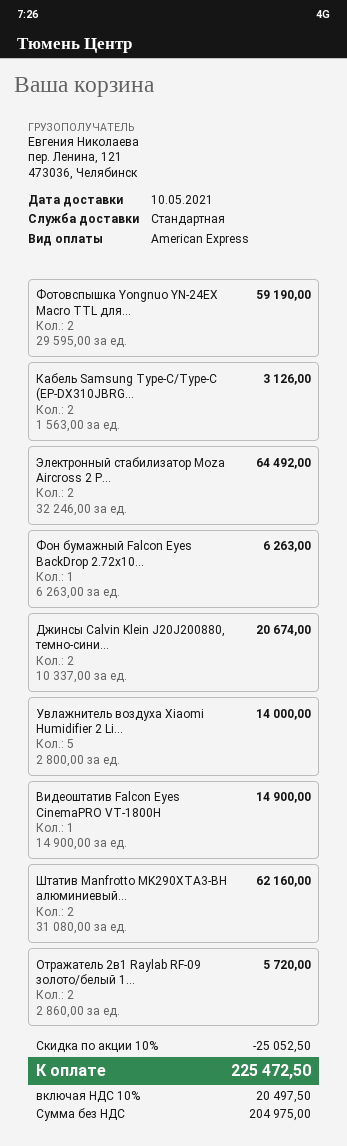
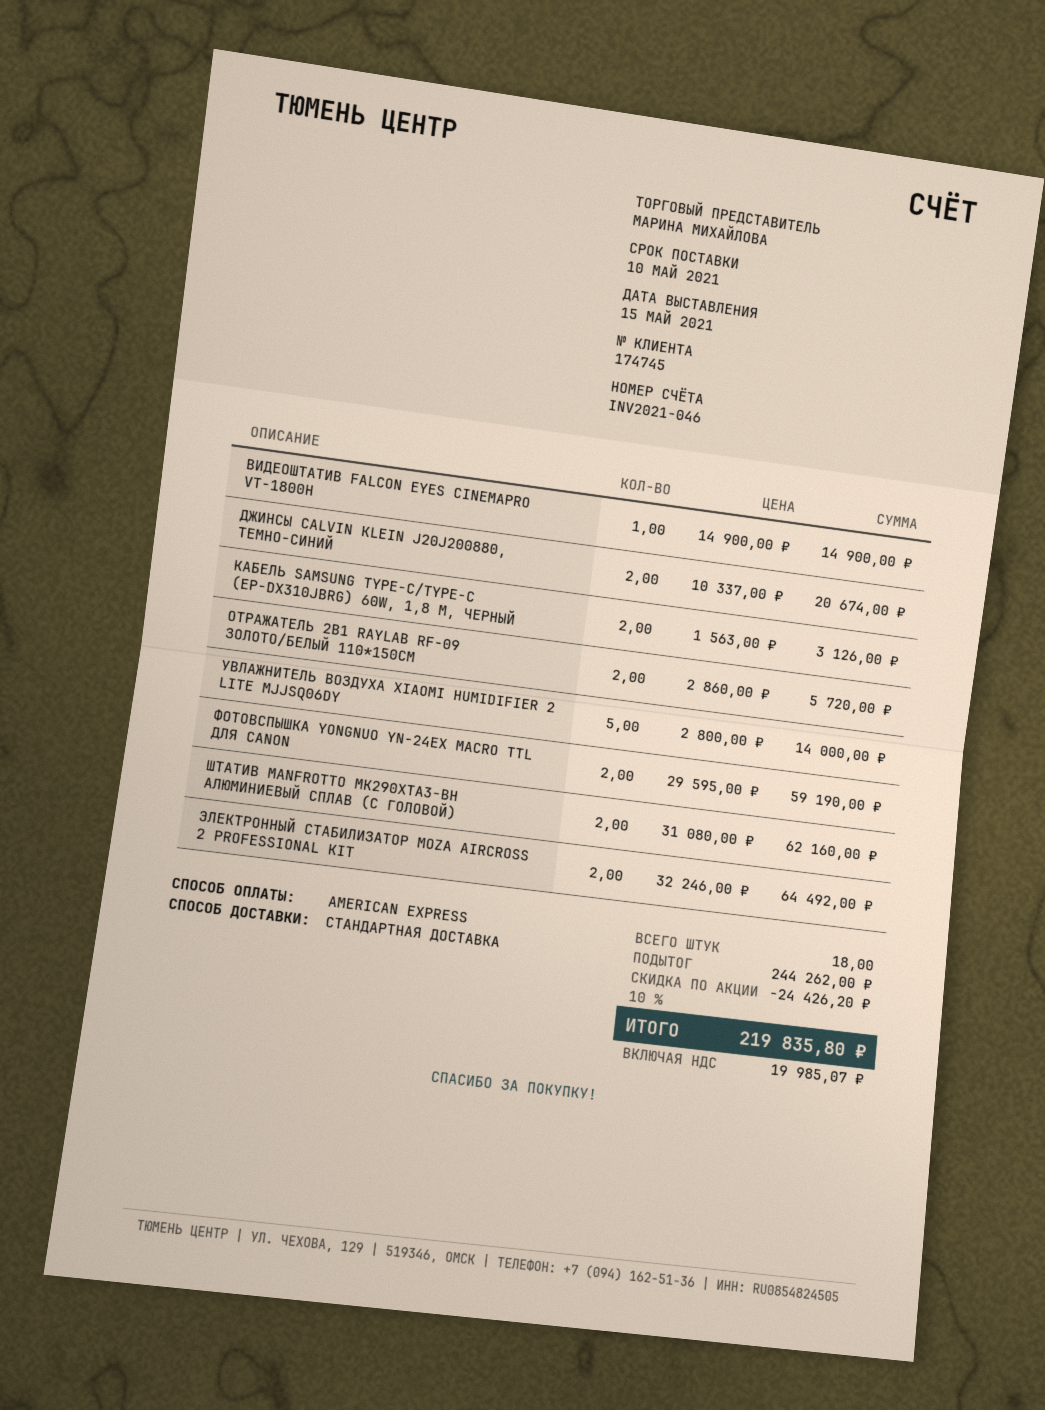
Фон бумажный Falcon Eyes BackDrop 2.72x10...: 1 x 6263.00 = 6263.00 -> none
discount: 10% = 25052.50 -> 10% = 24426.20
tax: 20497.50 -> 19985.07
total: 225472.50 -> 219835.80

